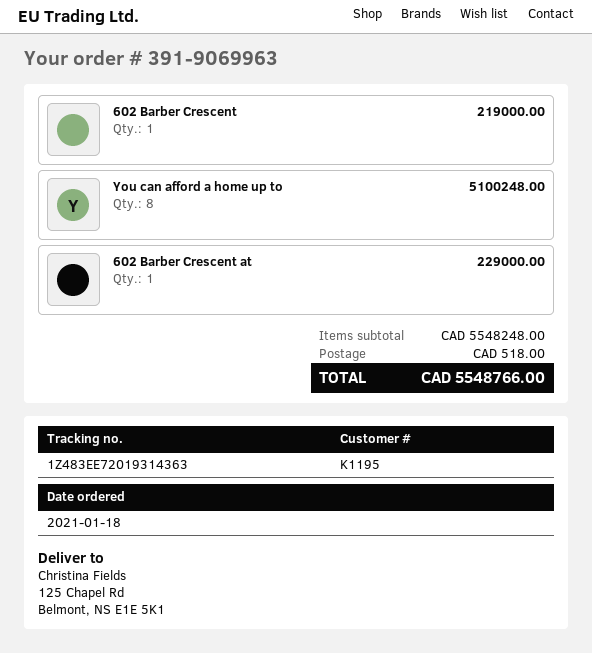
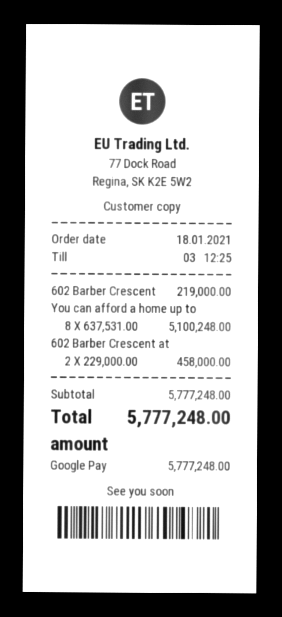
602 Barber Crescent at: 1 for 229000.00 -> 2 for 458000.00
subtotal: 5548248.00 -> 5777248.00
shipping: 518.00 -> none
total: 5548766.00 -> 5777248.00

